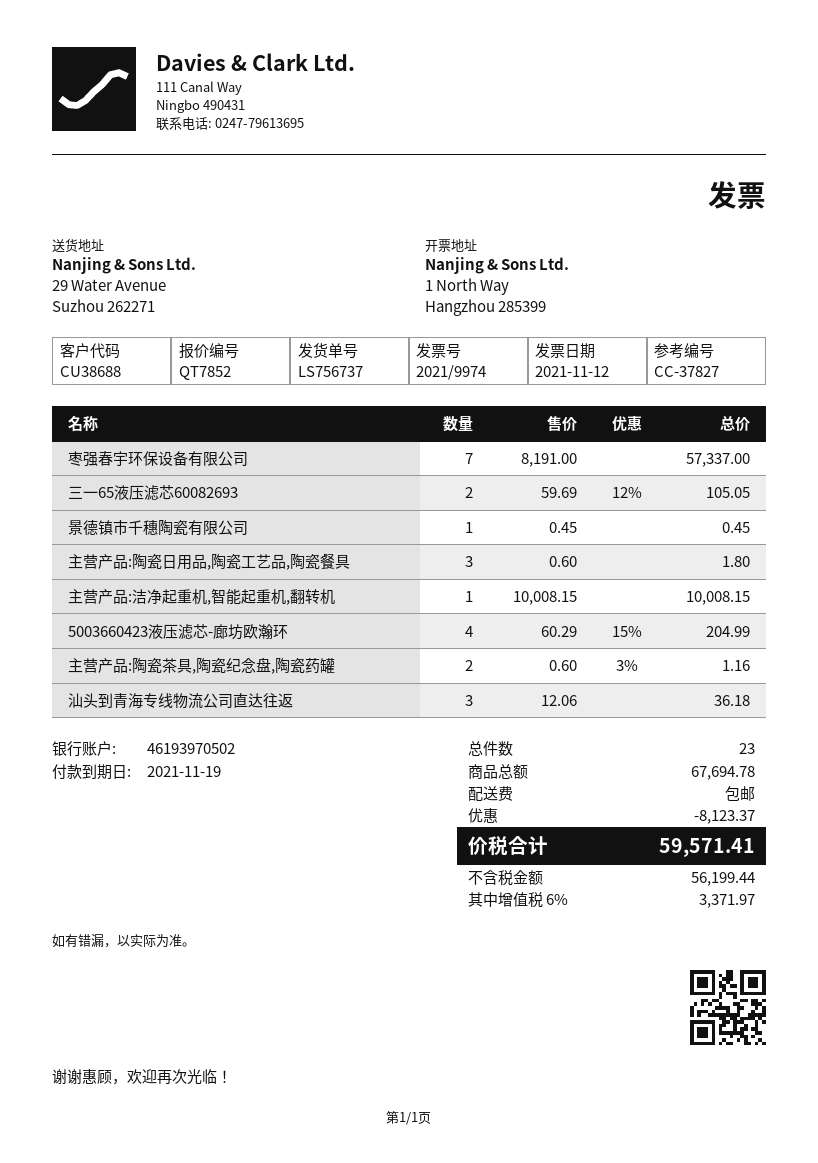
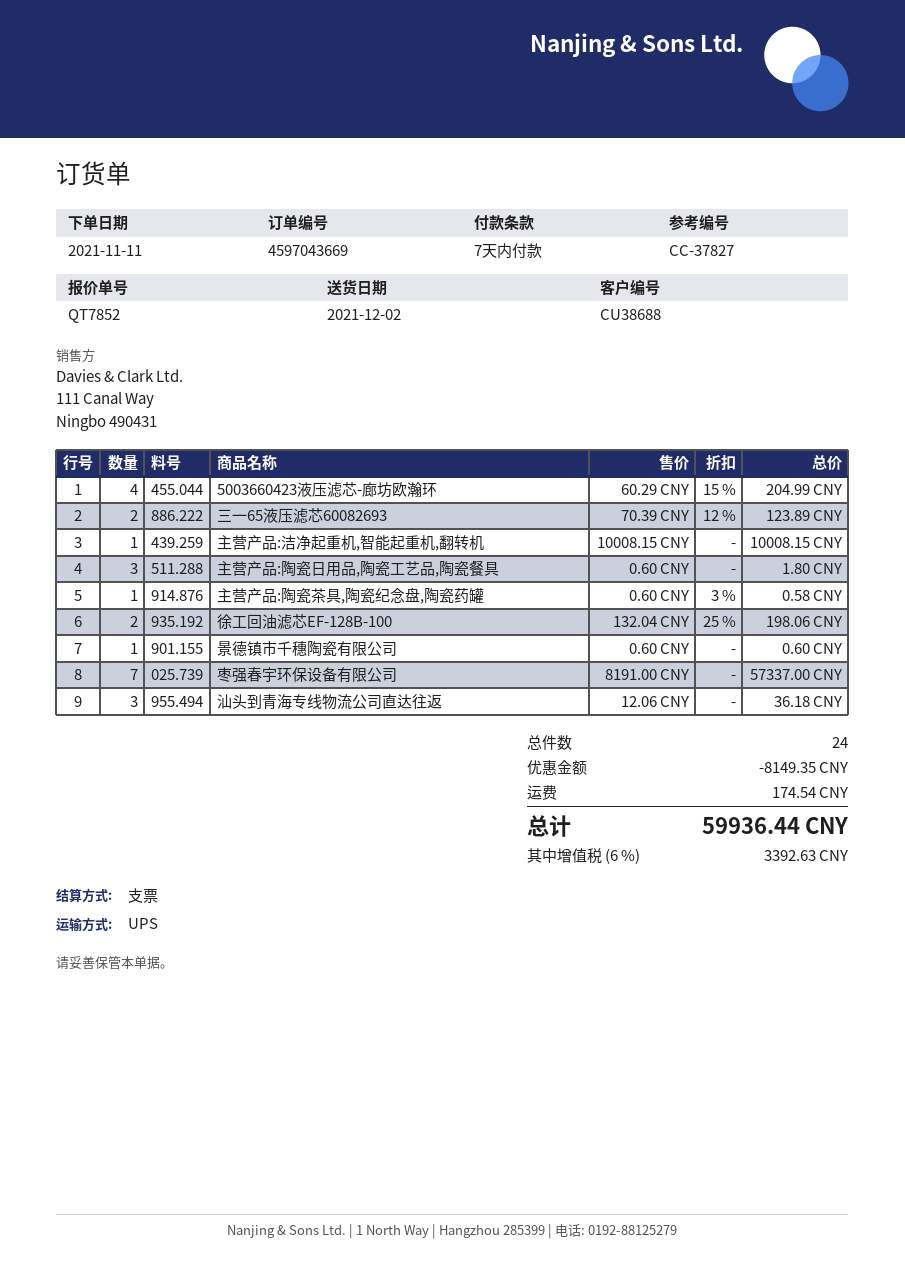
三一65液压滤芯60082693: 2 x 59.69 - 12% = 105.05 -> 2 x 70.39 - 12% = 123.89
景德镇市千穗陶瓷有限公司: 1 x 0.45 = 0.45 -> 1 x 0.60 = 0.60
主营产品:陶瓷茶具,陶瓷纪念盘,陶瓷药罐: 2 x 0.60 - 3% = 1.16 -> 1 x 0.60 - 3% = 0.58
徐工回油滤芯EF-128B-100: none -> 2 x 132.04 - 25% = 198.06
total quantity: 23 -> 24
discount: 8123.37 -> 8149.35
shipping: 0.00 -> 174.54
tax: 6% = 3371.97 -> 6% = 3392.63
total: 59571.41 -> 59936.44

